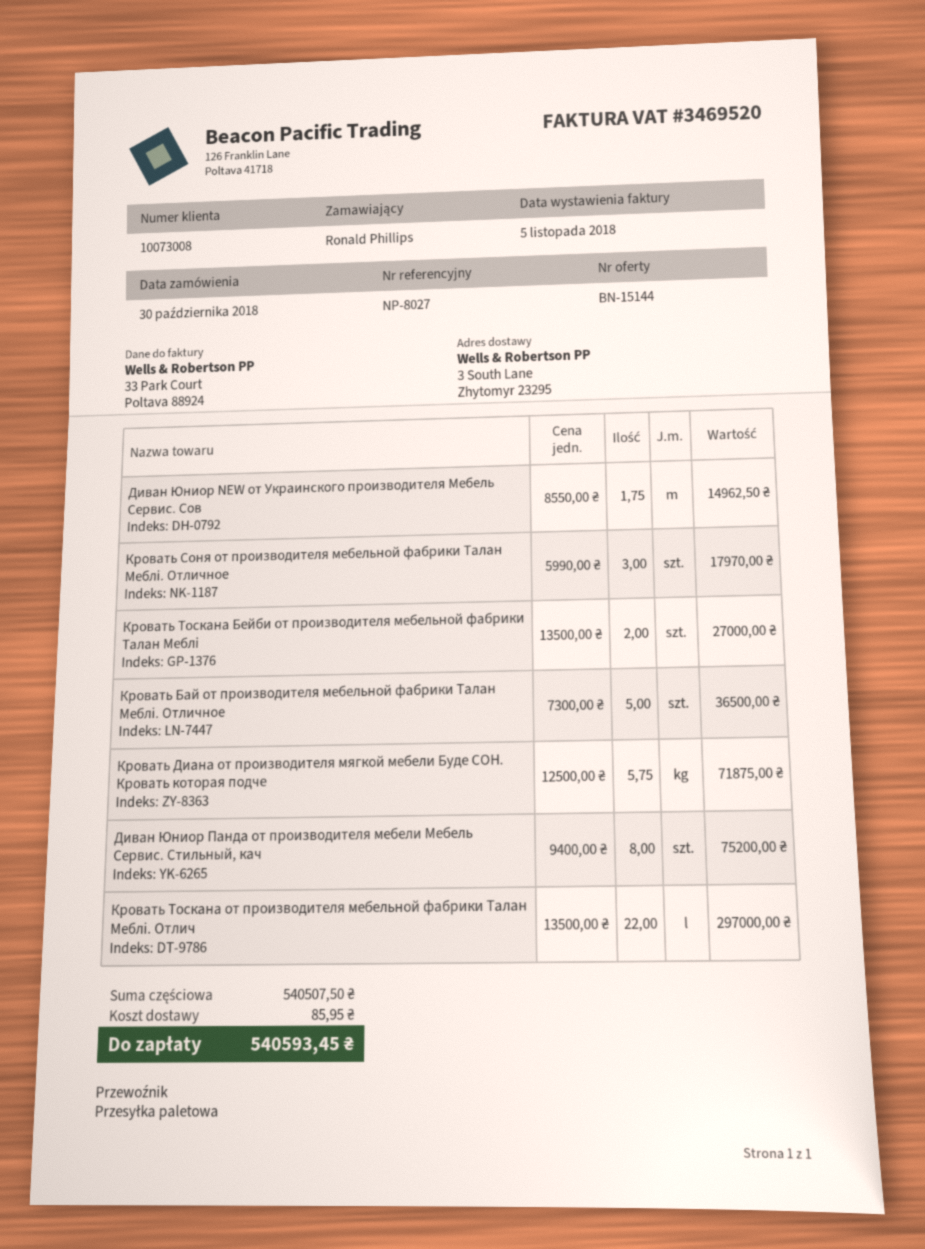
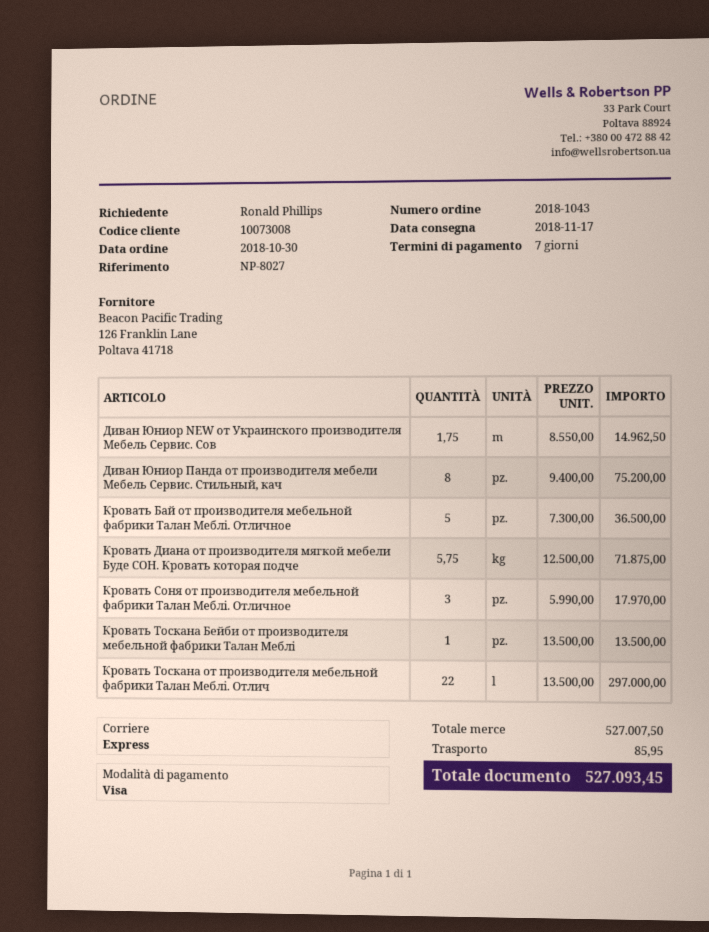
shipping method: pallet freight -> express
Кровать Тоскана Бейби от производителя мебельной фабрики Талан Меблi: 2 x 13500.00 = 27000.00 -> 1 x 13500.00 = 13500.00
subtotal: 540507.50 -> 527007.50
total: 540593.45 -> 527093.45

